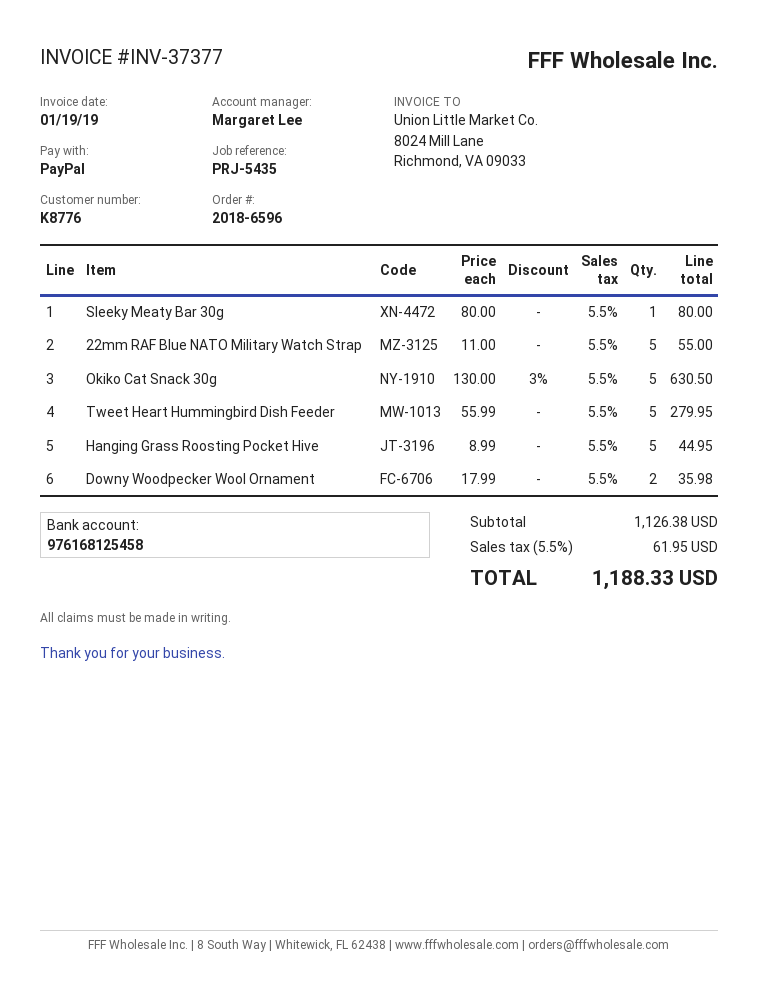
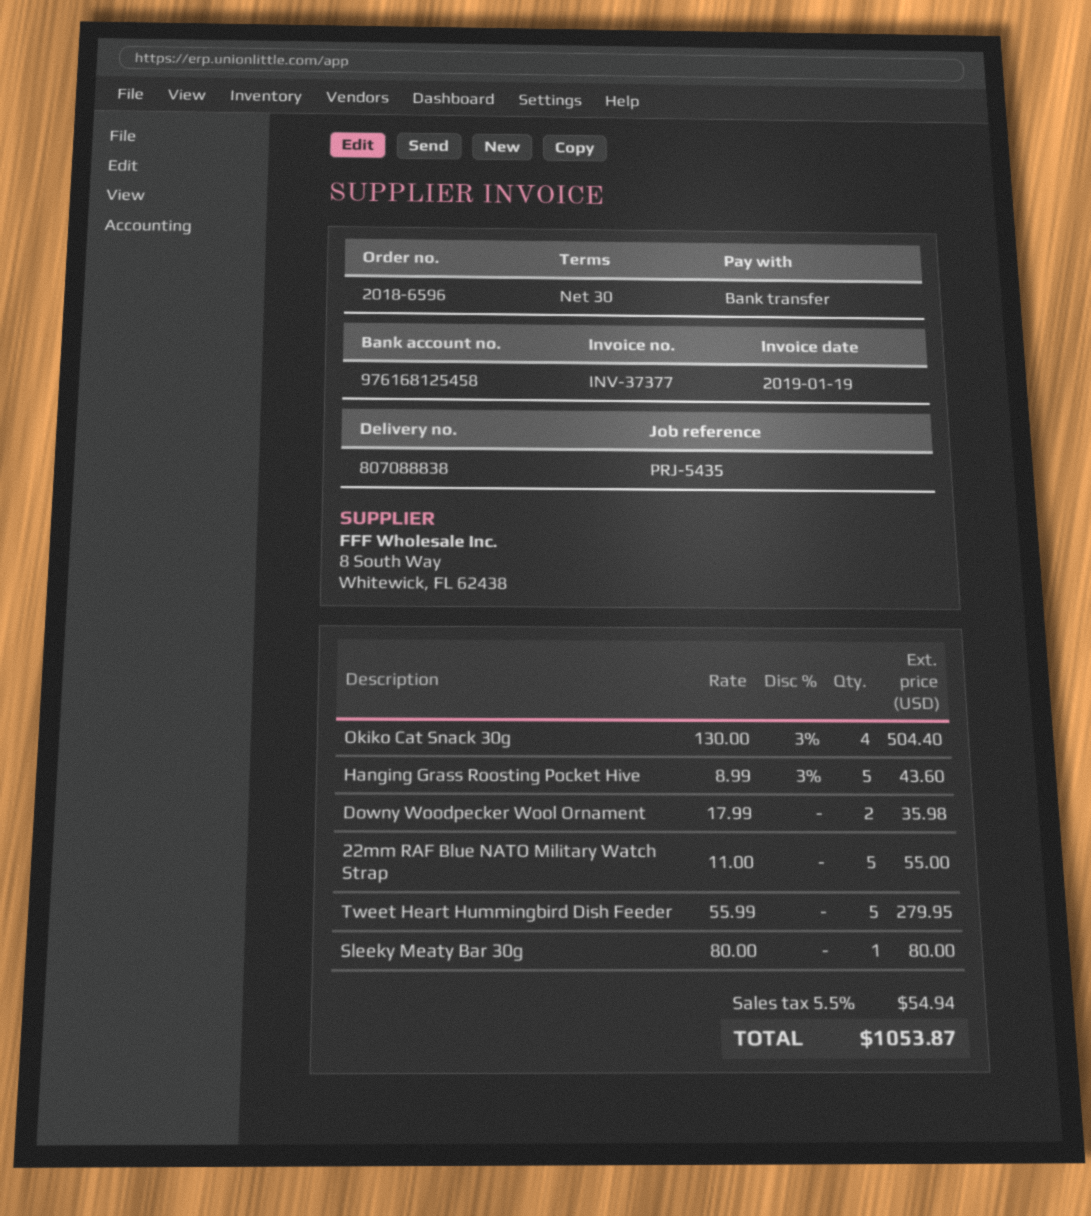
payment method: PayPal -> bank transfer
Okiko Cat Snack 30g: 5 x 130.00 - 3% = 630.50 -> 4 x 130.00 - 3% = 504.40
Hanging Grass Roosting Pocket Hive: 5 x 8.99 = 44.95 -> 5 x 8.99 - 3% = 43.60
tax: 5.5% = 61.95 -> 5.5% = 54.94
total: 1188.33 -> 1053.87

